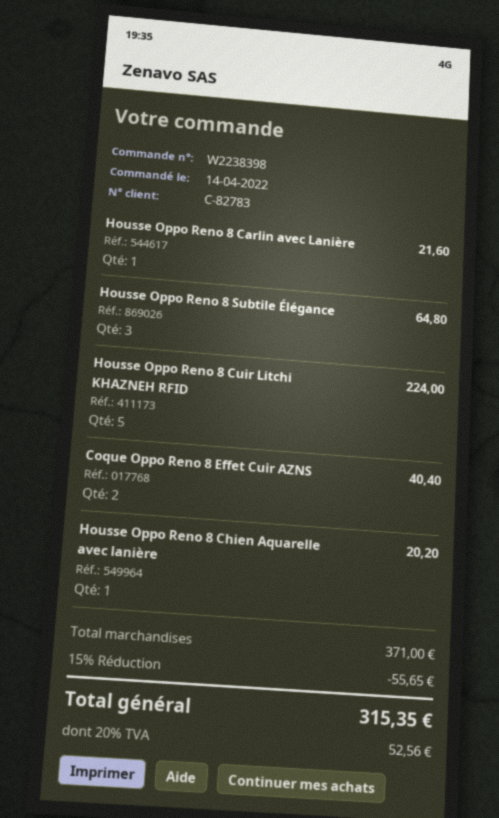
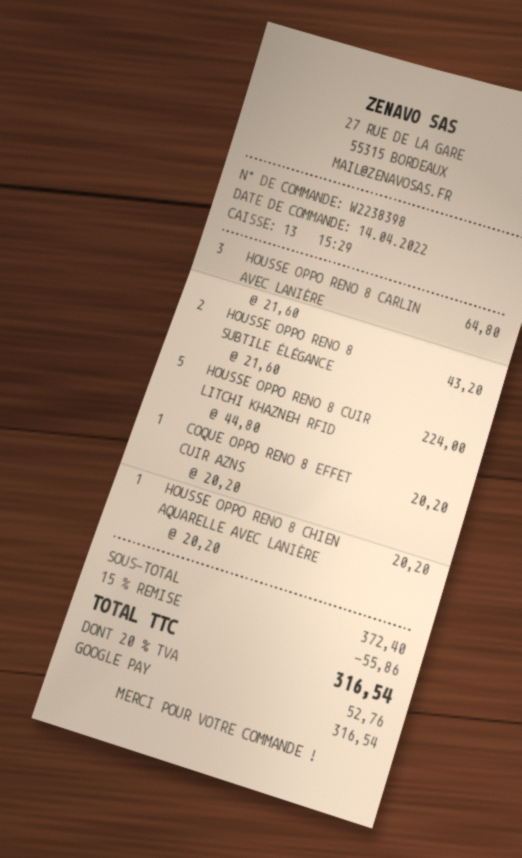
Housse Oppo Reno 8 Carlin avec Lanière: 1 for 21.60 -> 3 for 64.80
Housse Oppo Reno 8 Subtile Élégance: 3 for 64.80 -> 2 for 43.20
Coque Oppo Reno 8 Effet Cuir AZNS: 2 for 40.40 -> 1 for 20.20
subtotal: 371.00 -> 372.40
discount: 15% = 55.65 -> 15% = 55.86
tax: 20% = 52.56 -> 20% = 52.76
total: 315.35 -> 316.54

